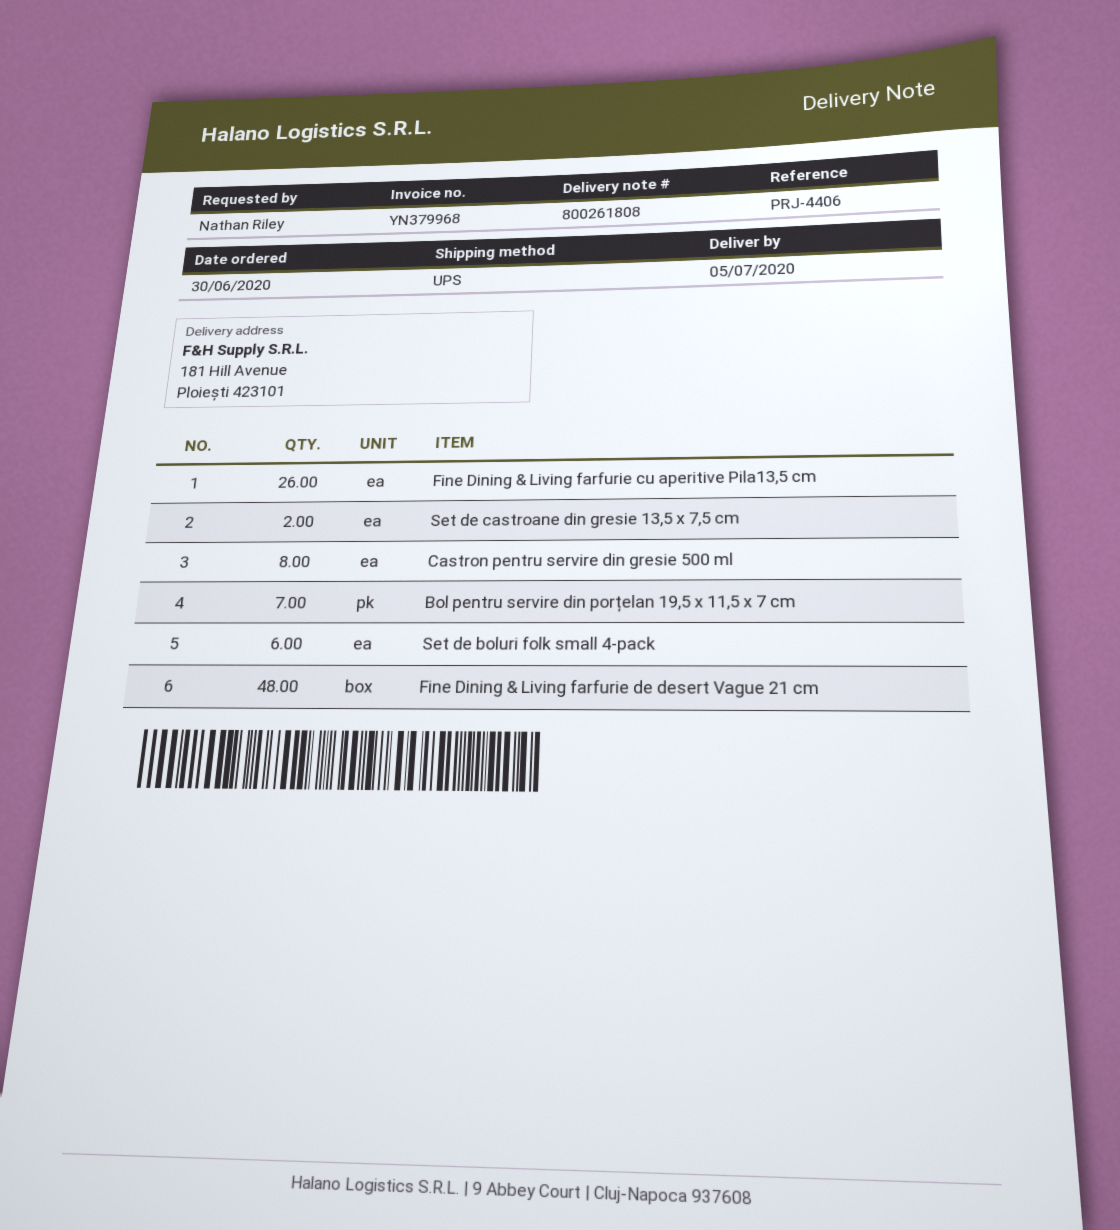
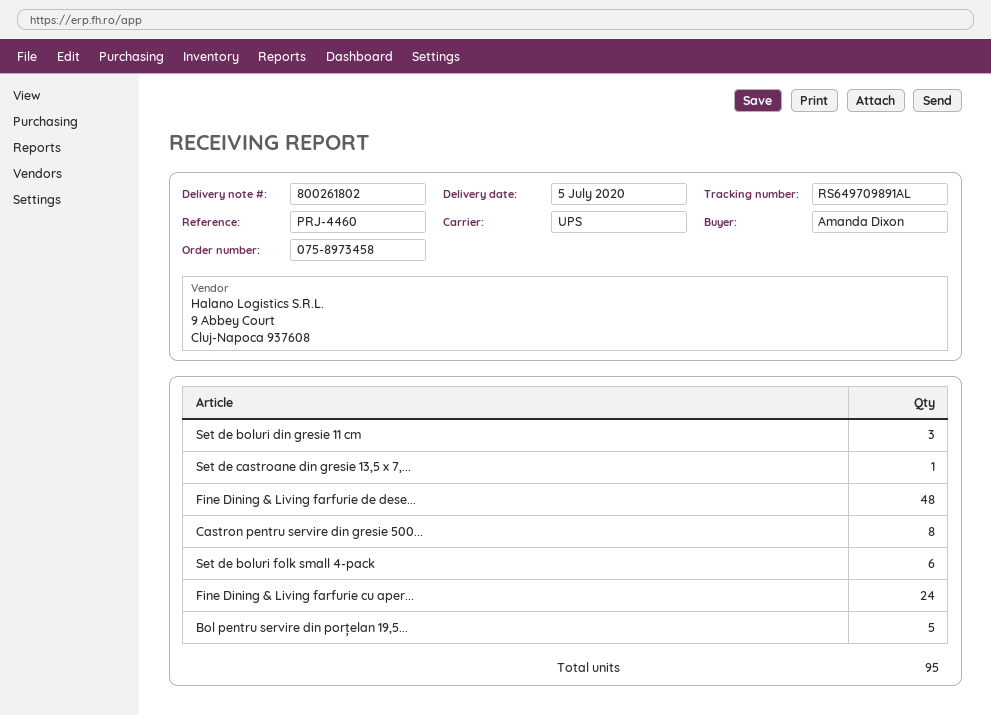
delivery note number: 800261808 -> 800261802
reference: PRJ-4406 -> PRJ-4460
ordered by: Nathan Riley -> Amanda Dixon
Fine Dining & Living farfurie cu aperitive Pila13,5 cm: 26 -> 24
Set de castroane din gresie 13,5 x 7,5 cm: 2 -> 1
Bol pentru servire din porțelan 19,5 x 11,5 x 7 cm: 7 -> 5
Set de boluri din gresie 11 cm: none -> 3

